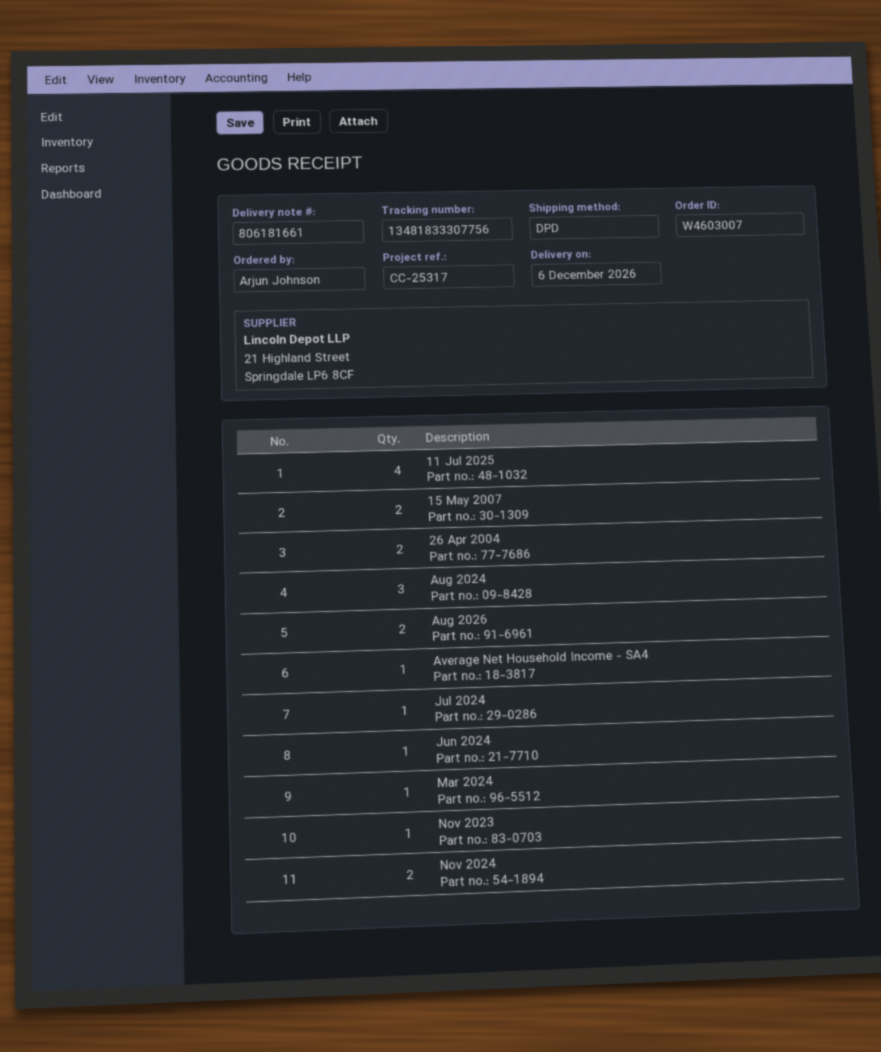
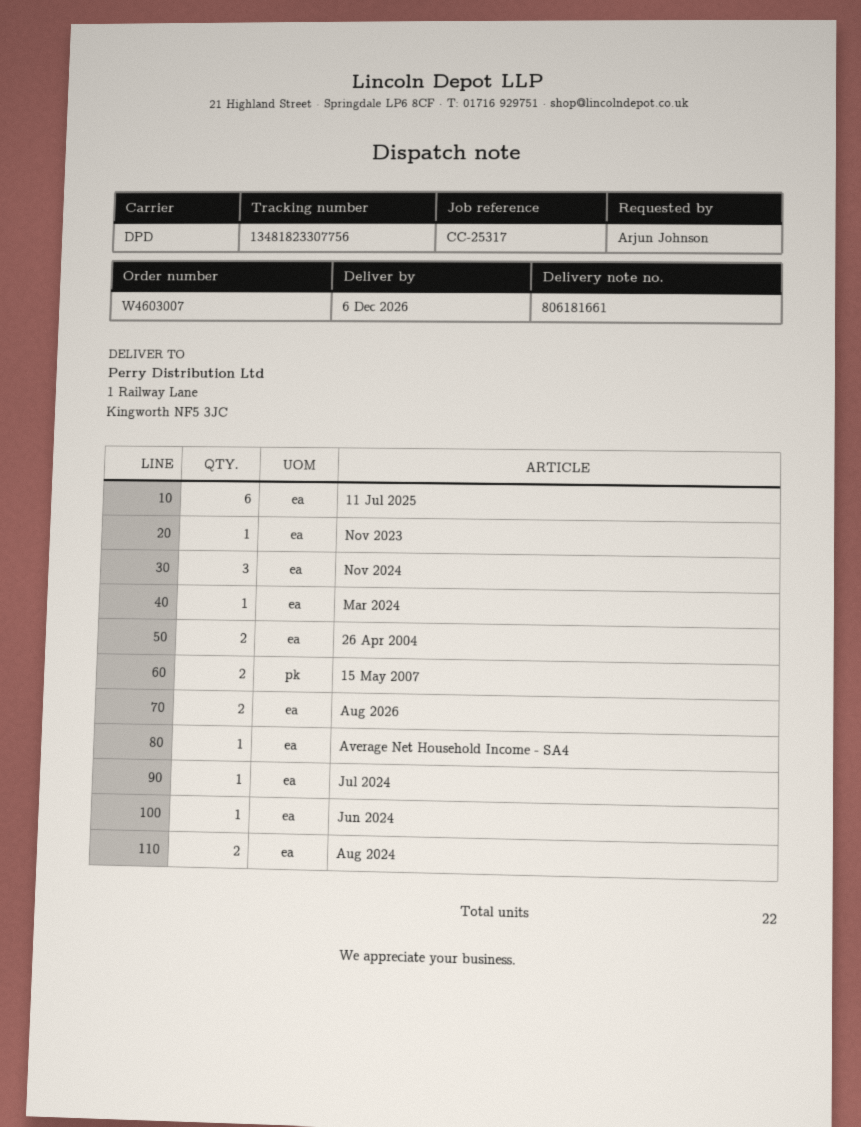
tracking number: 13481833307756 -> 13481823307756
11 Jul 2025: 4 -> 6
Aug 2024: 3 -> 2
Nov 2024: 2 -> 3

